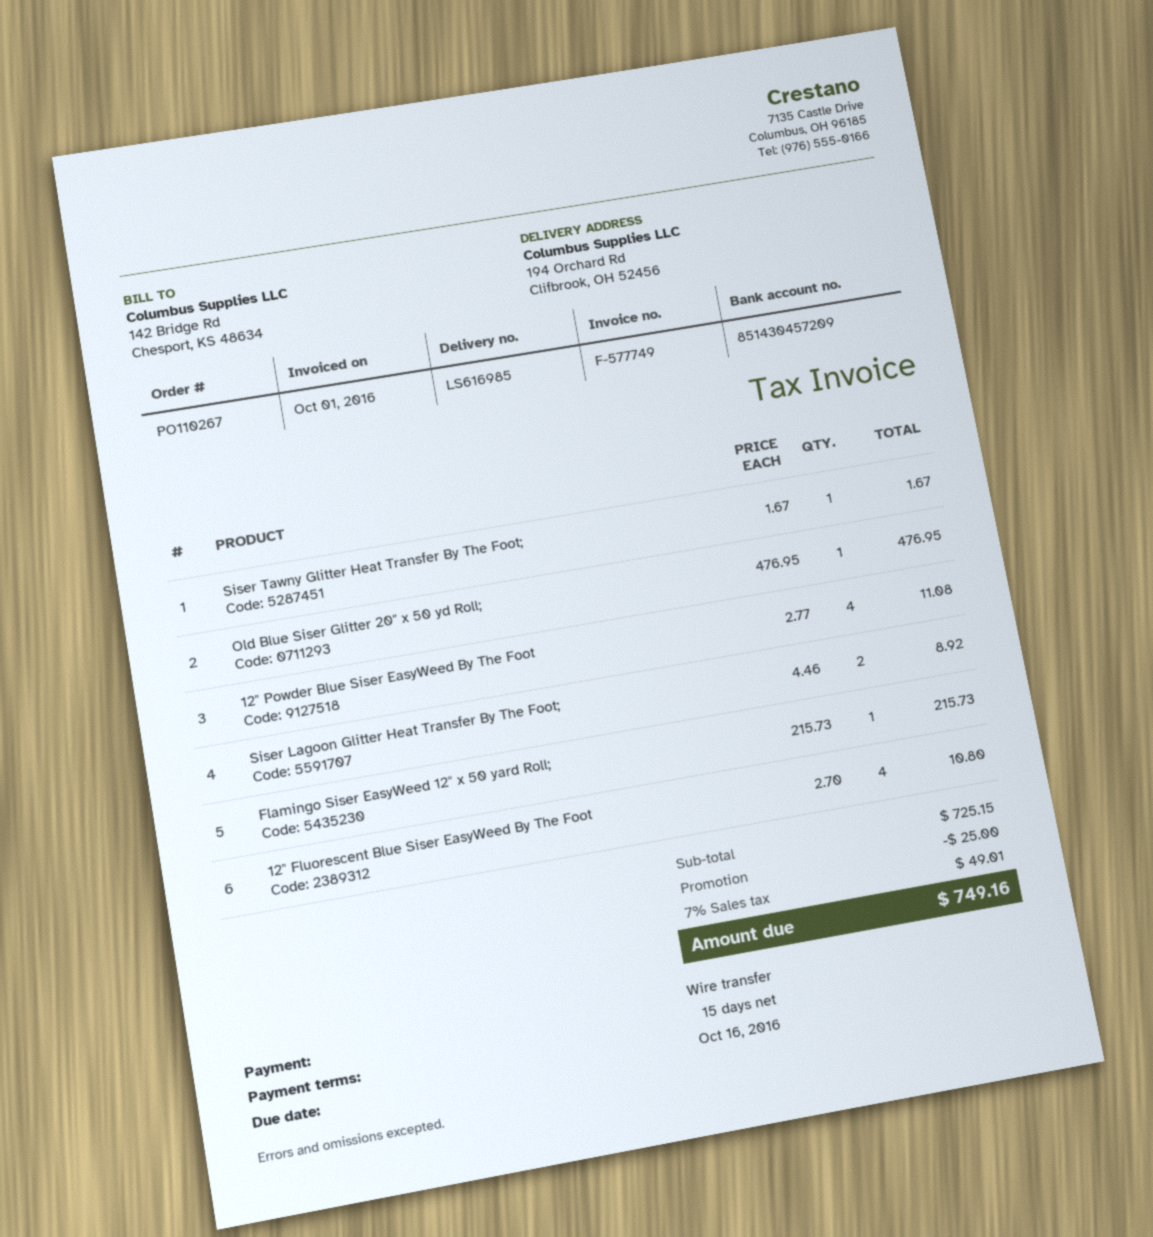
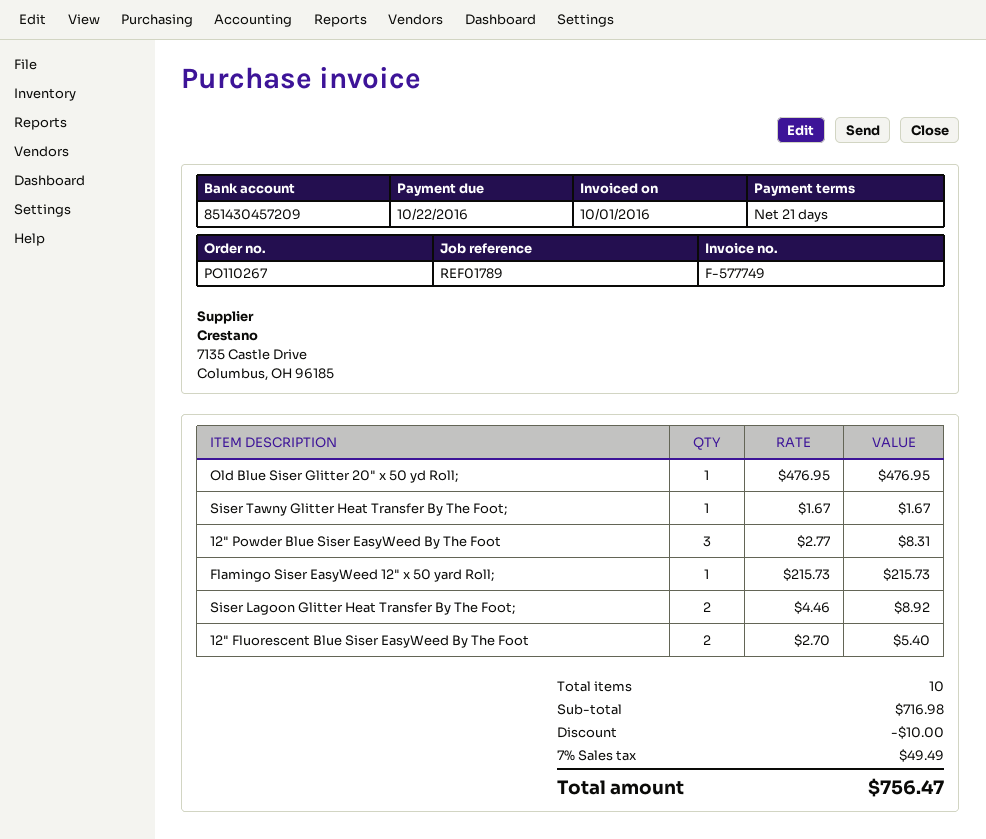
payment terms: 15 days -> 21 days
due date: 2016-10-16 -> 2016-10-22
12" Powder Blue Siser EasyWeed By The Foot: 4 x 2.77 = 11.08 -> 3 x 2.77 = 8.31
12" Fluorescent Blue Siser EasyWeed By The Foot: 4 x 2.70 = 10.80 -> 2 x 2.70 = 5.40
subtotal: 725.15 -> 716.98
discount: 25.00 -> 10.00
tax: 7% = 49.01 -> 7% = 49.49
total: 749.16 -> 756.47

